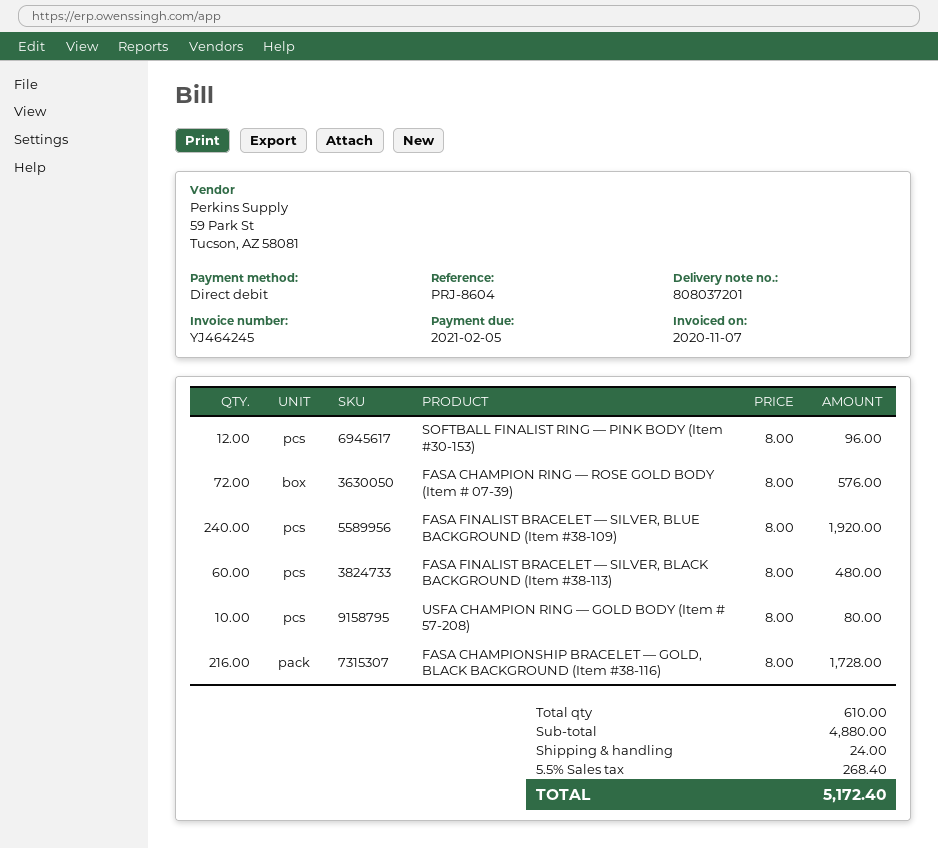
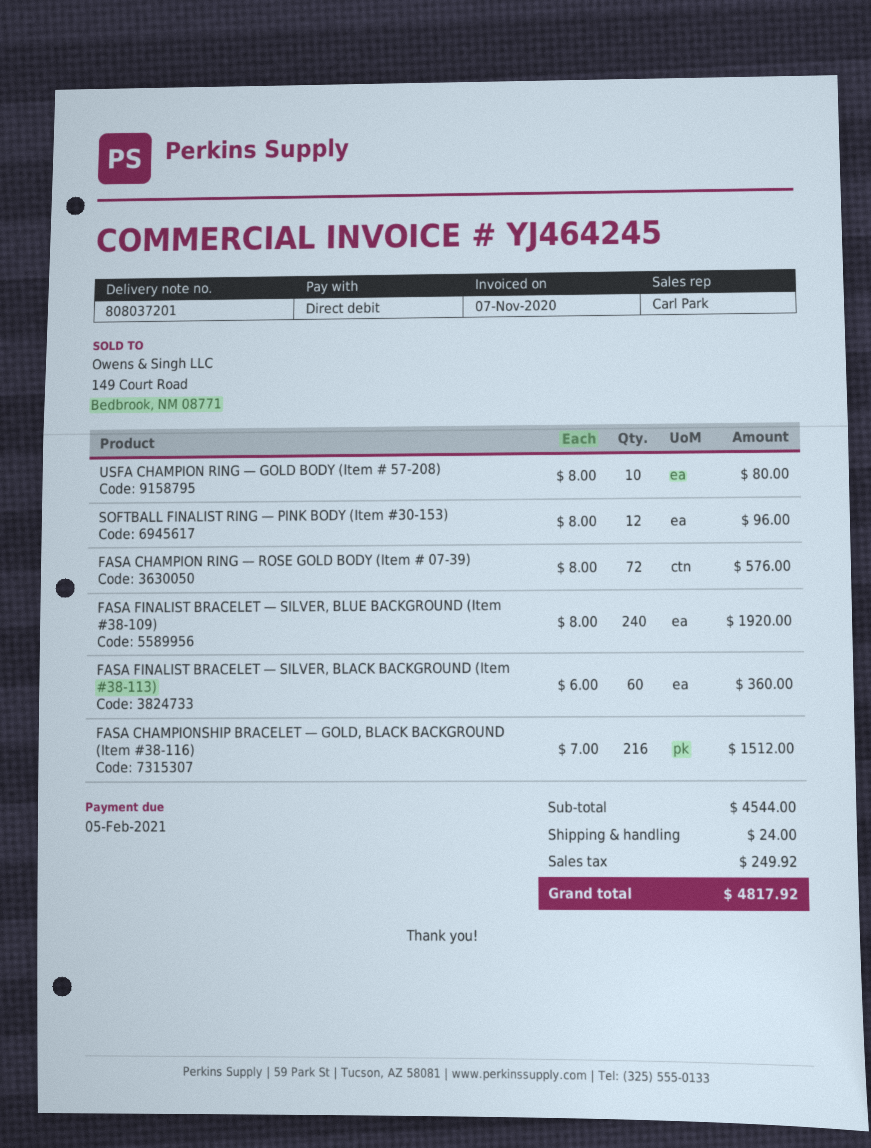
FASA FINALIST BRACELET — SILVER, BLACK BACKGROUND (Item #38-113): 60 x 8.00 = 480.00 -> 60 x 6.00 = 360.00
FASA CHAMPIONSHIP BRACELET — GOLD, BLACK BACKGROUND (Item #38-116): 216 x 8.00 = 1728.00 -> 216 x 7.00 = 1512.00
subtotal: 4880.00 -> 4544.00
tax: 268.40 -> 249.92
total: 5172.40 -> 4817.92

